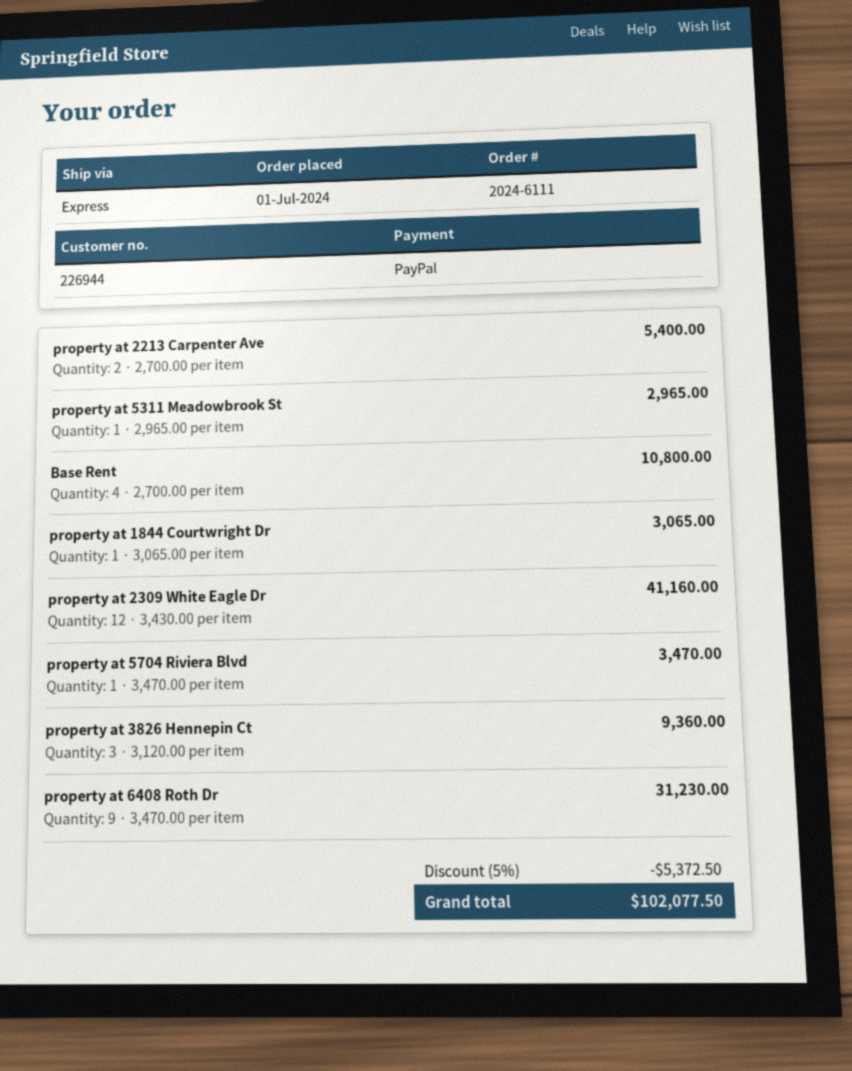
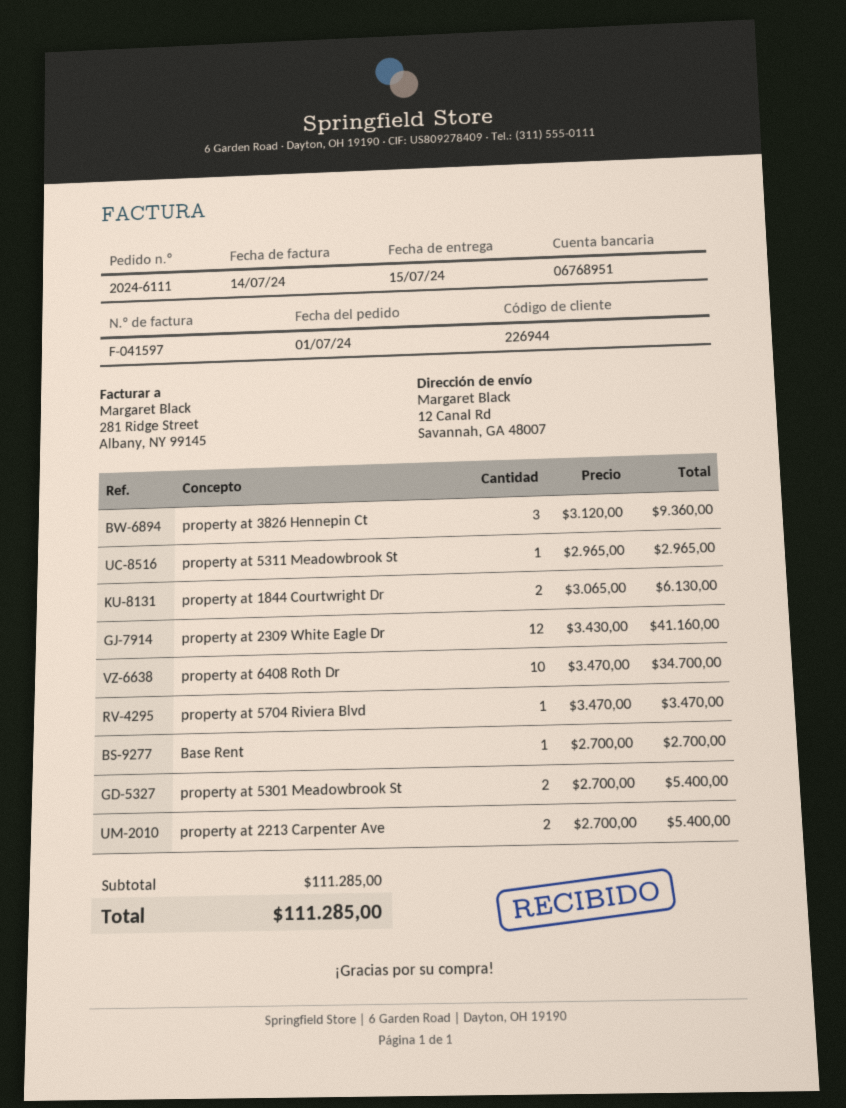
Base Rent: 4 x 2700.00 = 10800.00 -> 1 x 2700.00 = 2700.00
property at 1844 Courtwright Dr: 1 x 3065.00 = 3065.00 -> 2 x 3065.00 = 6130.00
property at 6408 Roth Dr: 9 x 3470.00 = 31230.00 -> 10 x 3470.00 = 34700.00
property at 5301 Meadowbrook St: none -> 2 x 2700.00 = 5400.00
discount: 5% = 5372.50 -> none
total: 102077.50 -> 111285.00

